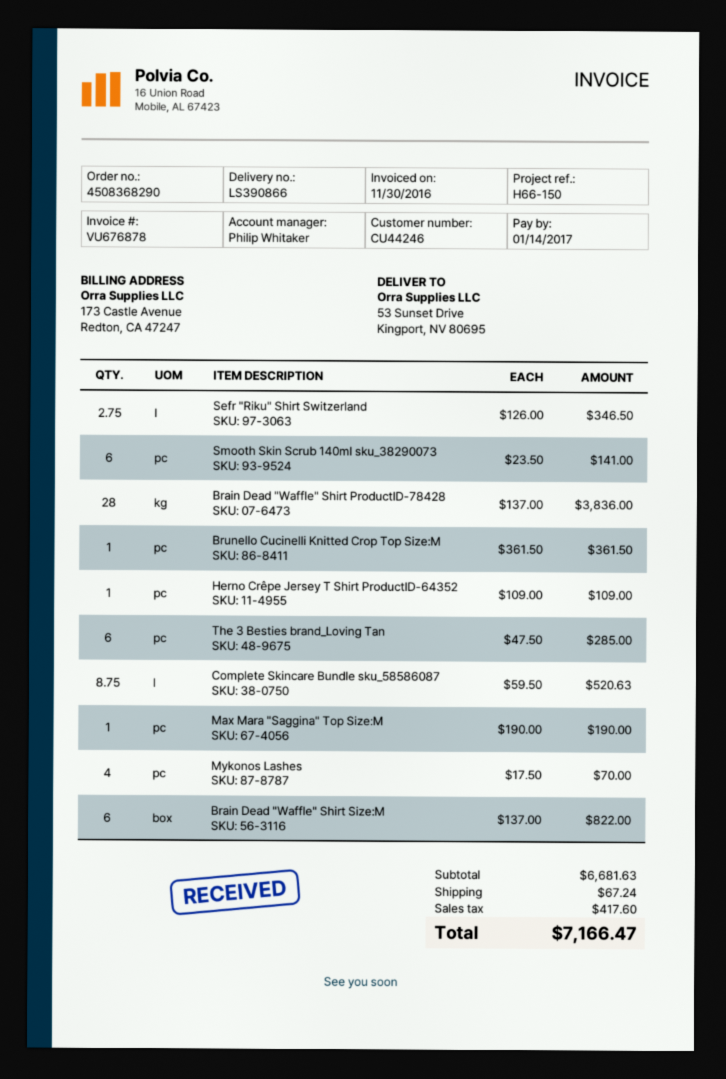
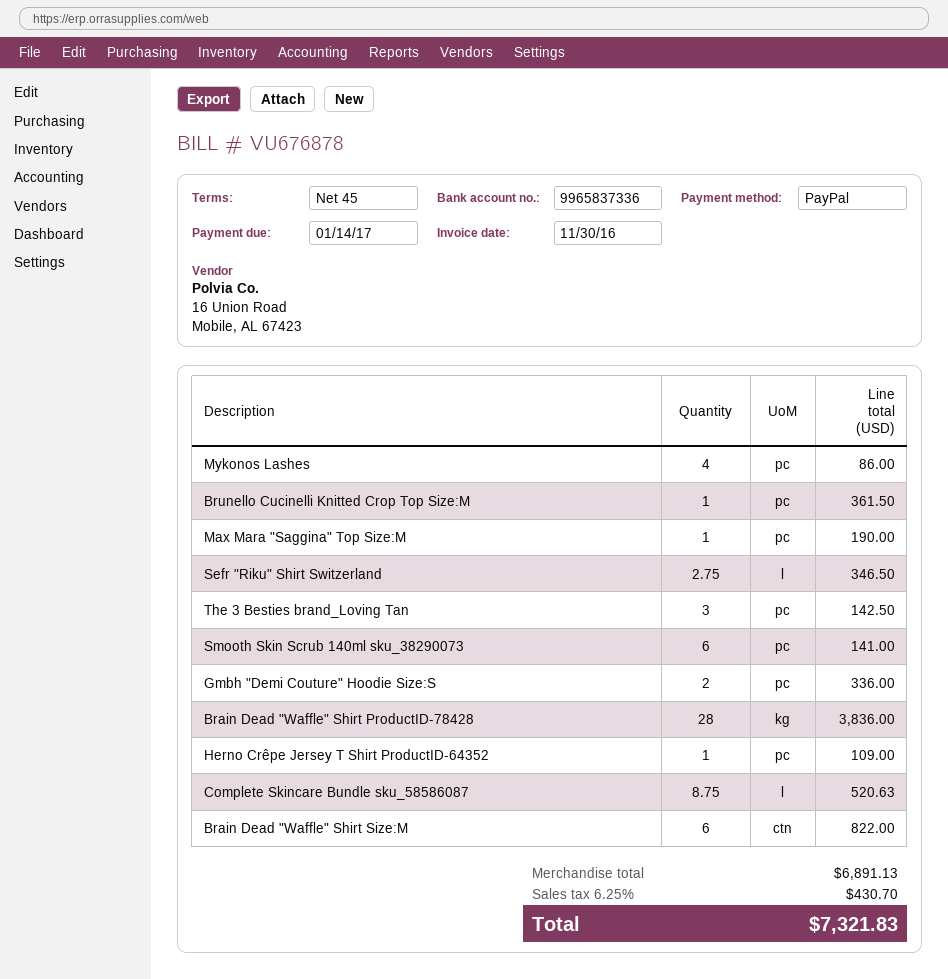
The 3 Besties brand_Loving Tan: 6 for 285.00 -> 3 for 142.50
Mykonos Lashes: 4 for 70.00 -> 4 for 86.00
Gmbh "Demi Couture" Hoodie Size:S: none -> 2 for 336.00
subtotal: 6681.63 -> 6891.13
shipping: 67.24 -> none
tax: 417.60 -> 430.70
total: 7166.47 -> 7321.83

